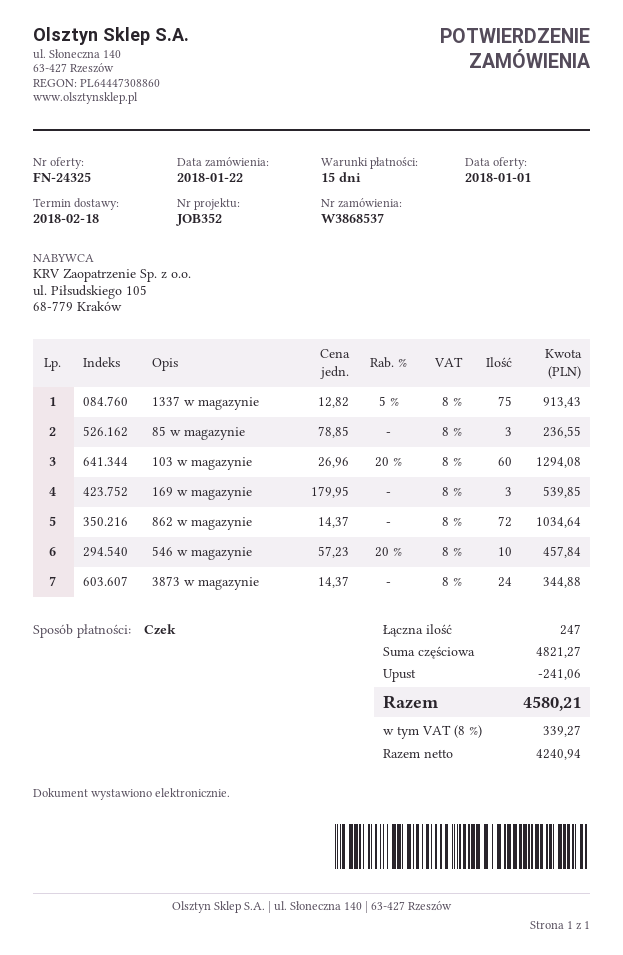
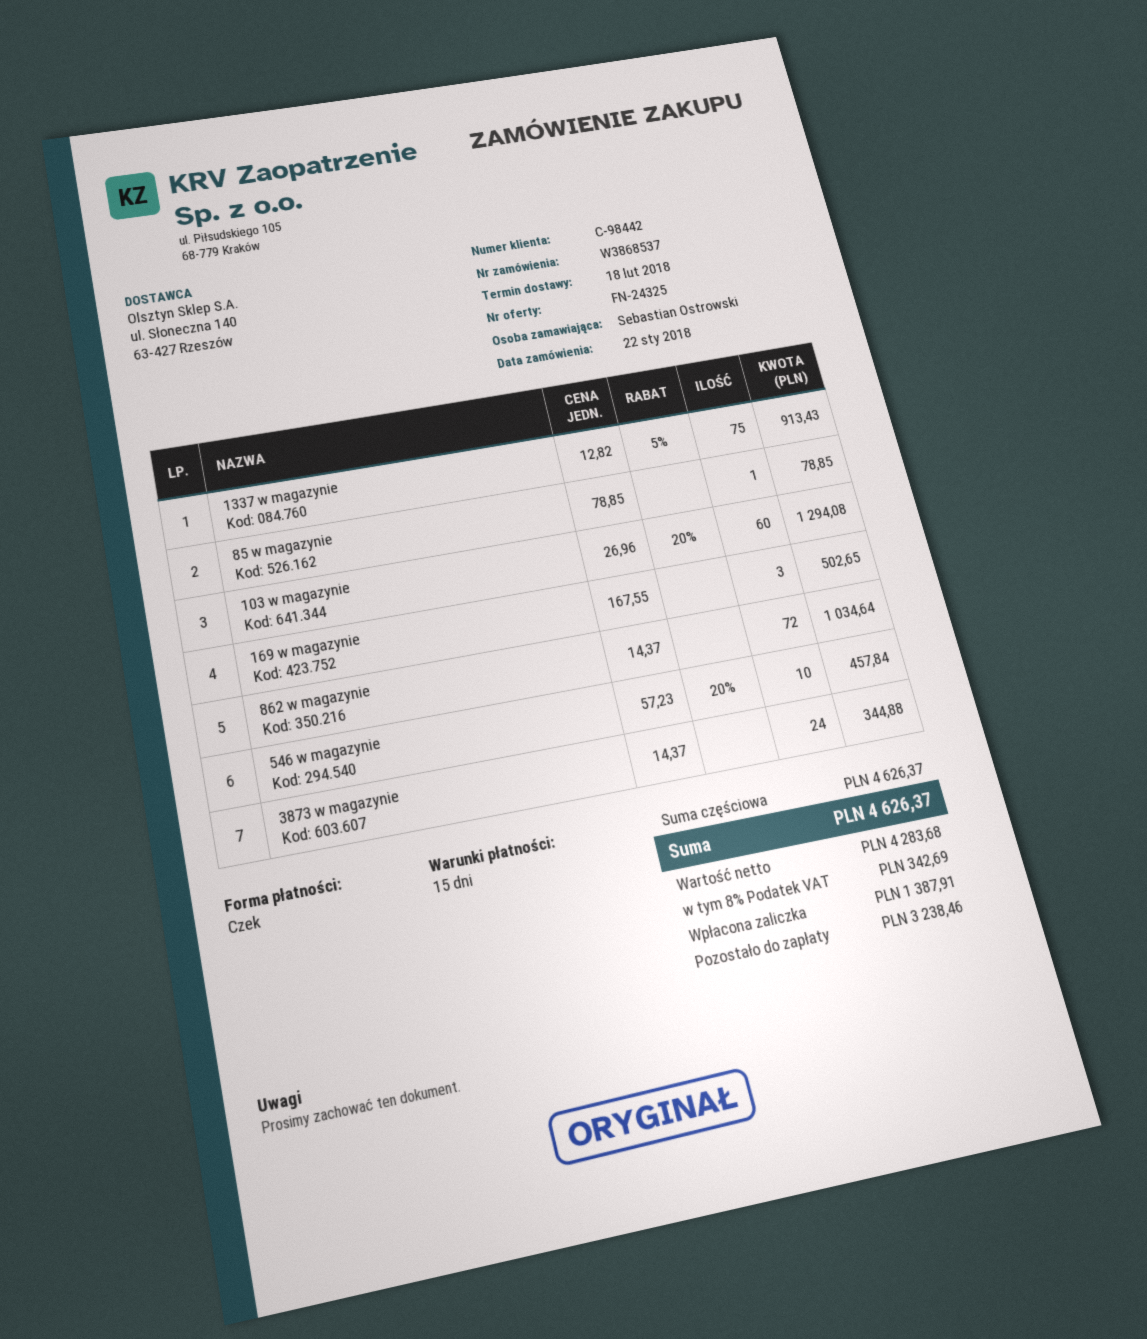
85 w magazynie: 3 x 78.85 = 236.55 -> 1 x 78.85 = 78.85
169 w magazynie: 3 x 179.95 = 539.85 -> 3 x 167.55 = 502.65
subtotal: 4821.27 -> 4626.37
discount: 241.06 -> none
net: 4240.94 -> 4283.68
tax: 8% = 339.27 -> 8% = 342.69
total: 4580.21 -> 4626.37

